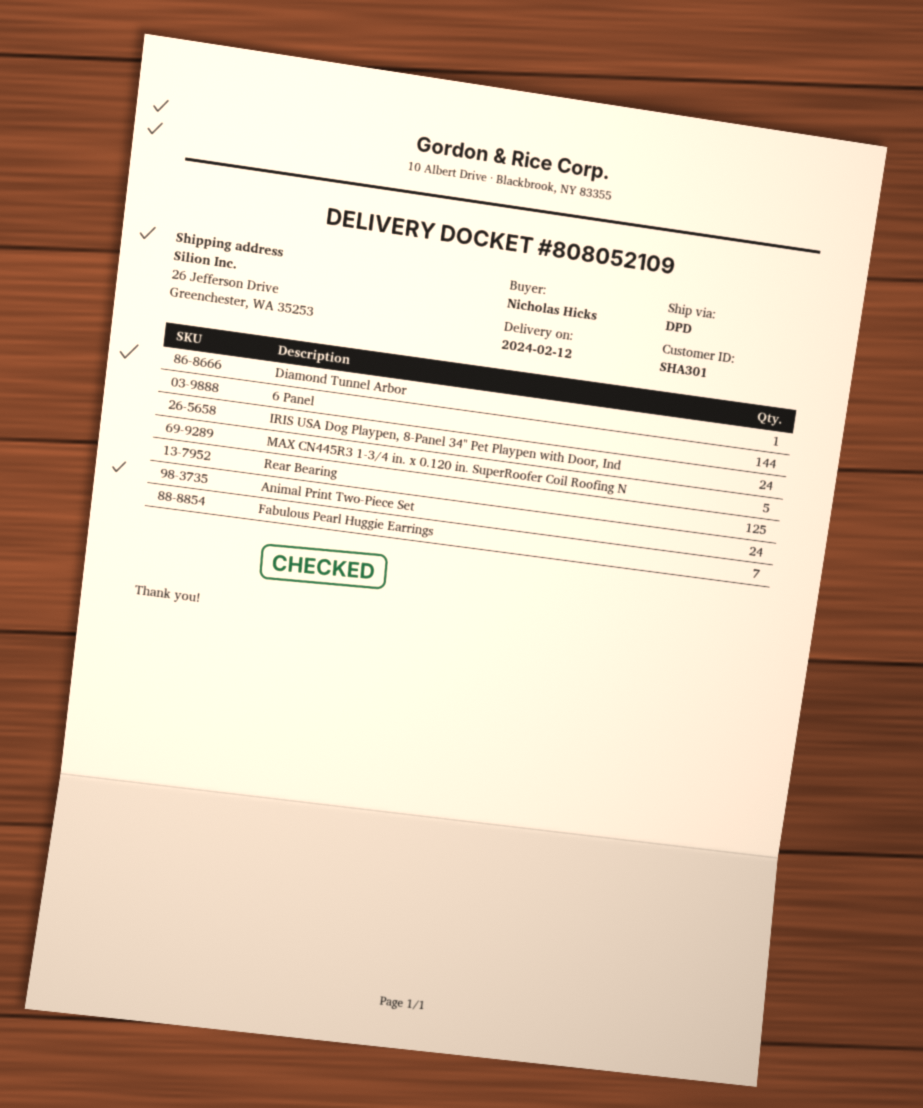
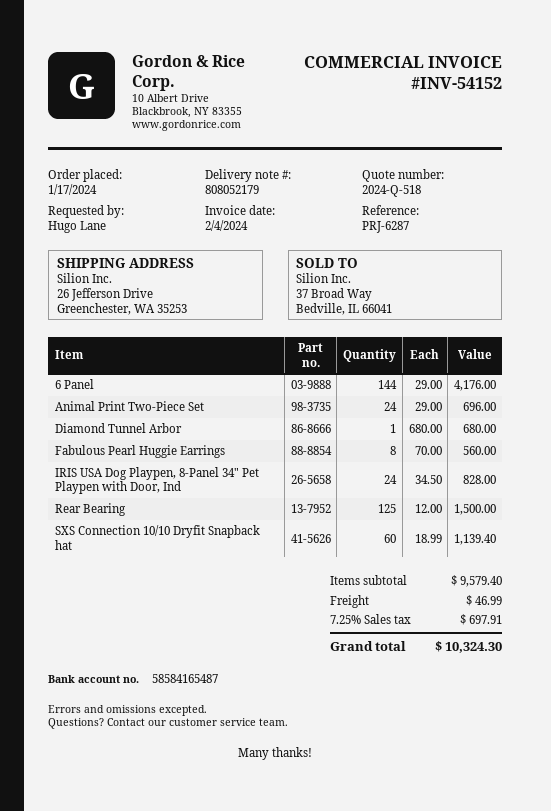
delivery note number: 808052109 -> 808052179
ordered by: Nicholas Hicks -> Hugo Lane
MAX CN445R3 1-3/4 in. x 0.120 in. SuperRoofer Coil Roofing N: 5 -> none
Fabulous Pearl Huggie Earrings: 7 -> 8
SXS Connection 10/10 Dryfit Snapback hat: none -> 60

